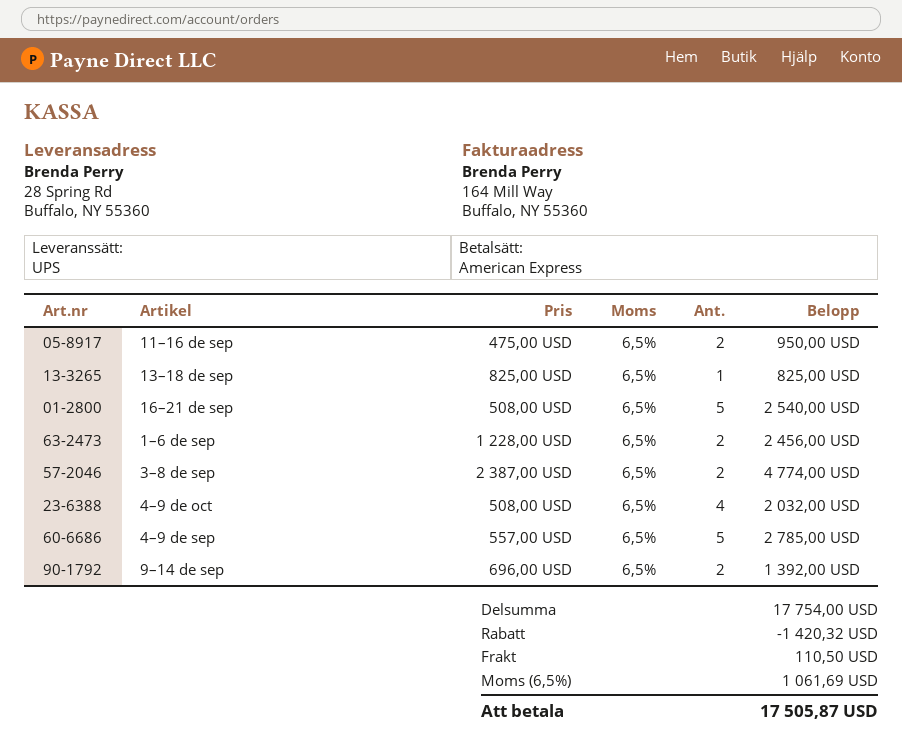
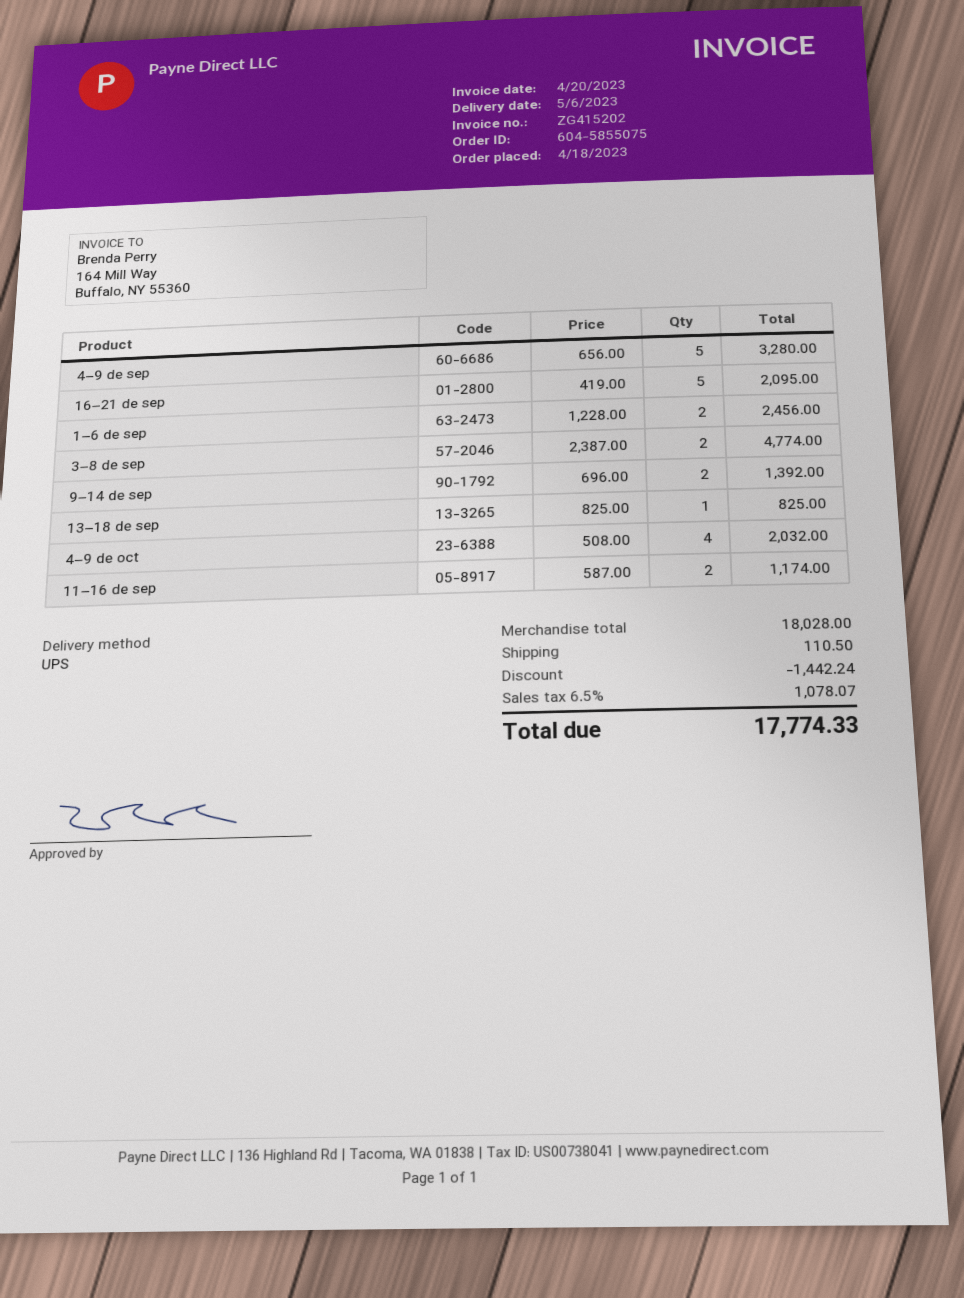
11–16 de sep: 2 x 475.00 = 950.00 -> 2 x 587.00 = 1174.00
16–21 de sep: 5 x 508.00 = 2540.00 -> 5 x 419.00 = 2095.00
4–9 de sep: 5 x 557.00 = 2785.00 -> 5 x 656.00 = 3280.00
subtotal: 17754.00 -> 18028.00
discount: 1420.32 -> 1442.24
tax: 6.5% = 1061.69 -> 6.5% = 1078.07
total: 17505.87 -> 17774.33

